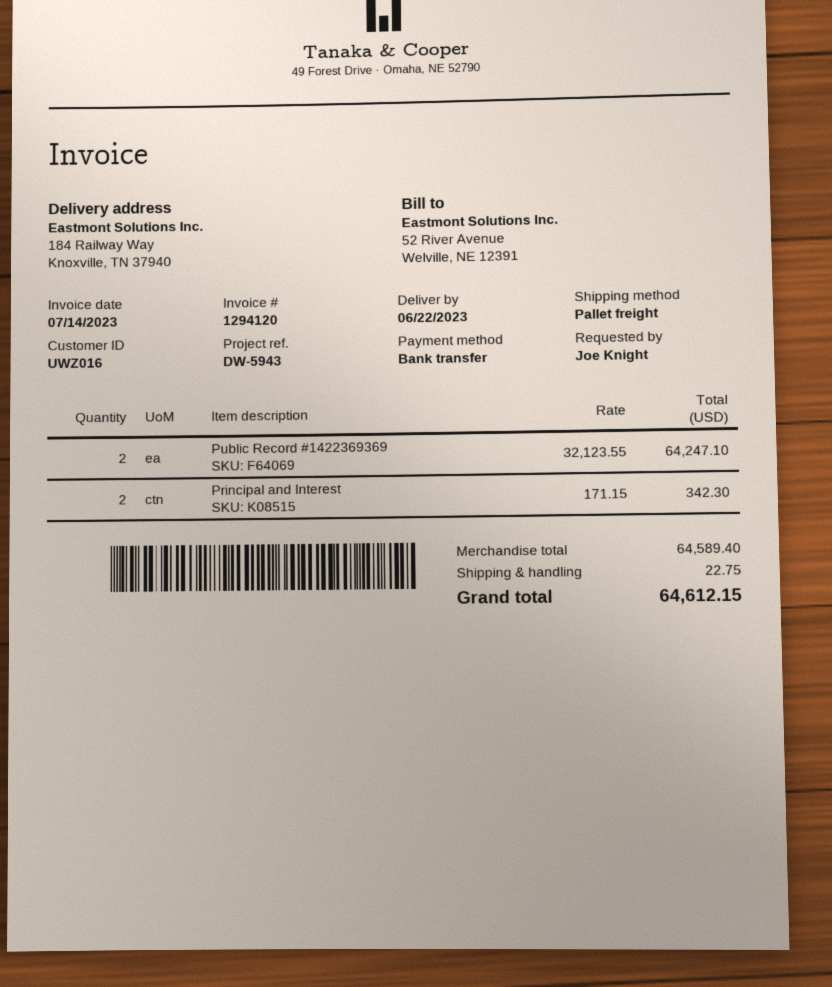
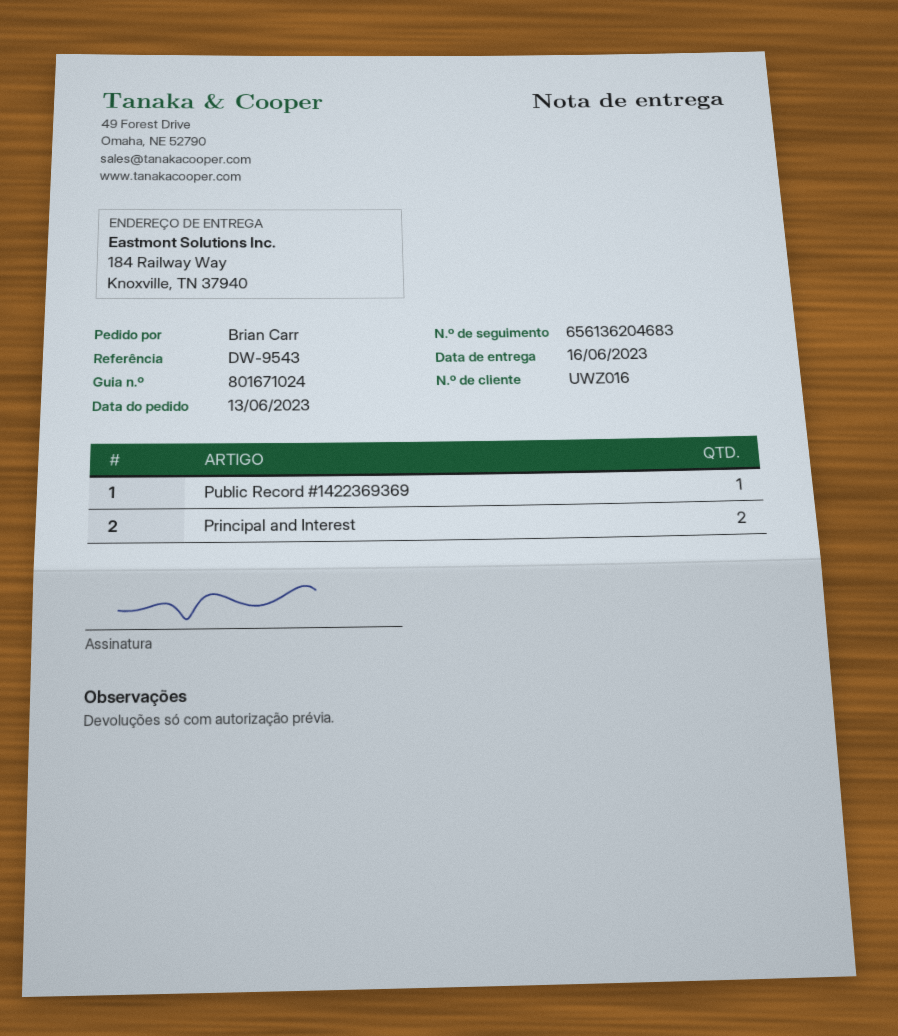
delivery date: 2023-06-22 -> 2023-06-16
reference: DW-5943 -> DW-9543
ordered by: Joe Knight -> Brian Carr
Public Record #1422369369: 2 -> 1

